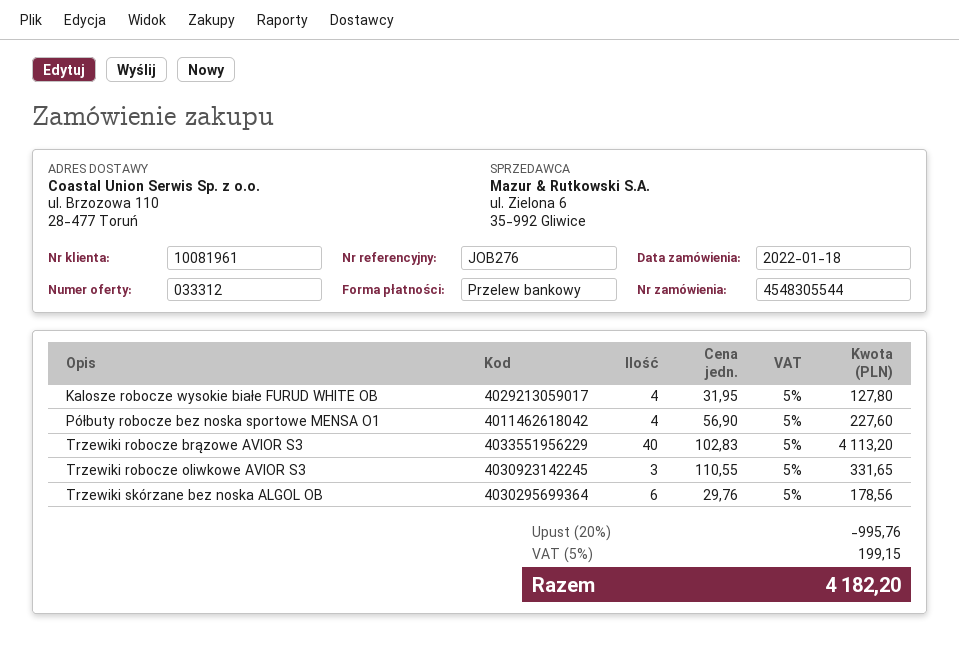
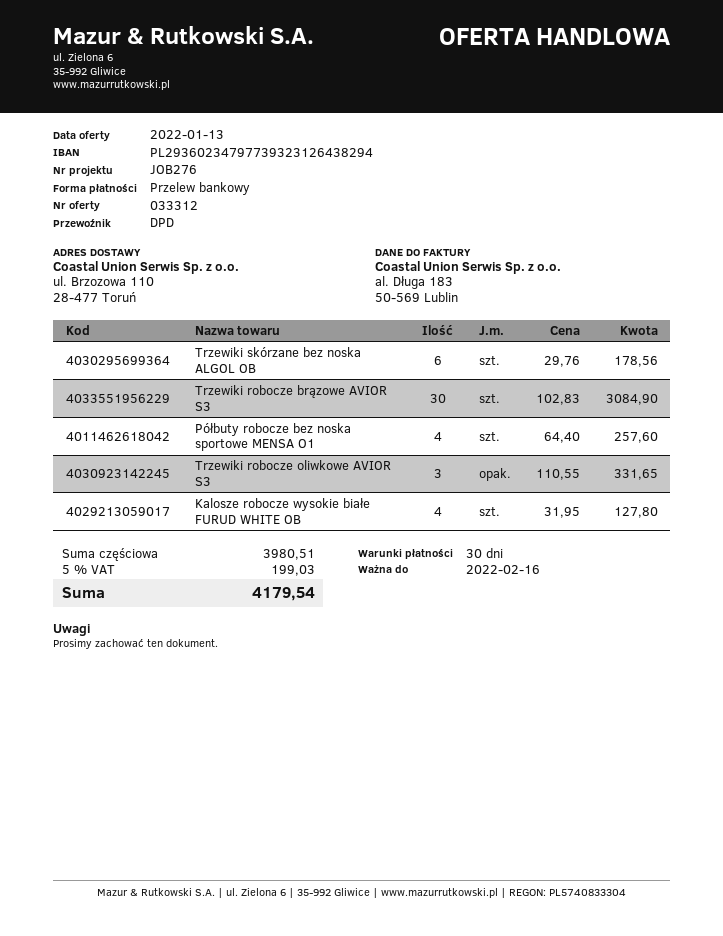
Półbuty robocze bez noska sportowe MENSA O1: 4 x 56.90 = 227.60 -> 4 x 64.40 = 257.60
Trzewiki robocze brązowe AVIOR S3: 40 x 102.83 = 4113.20 -> 30 x 102.83 = 3084.90
discount: 20% = 995.76 -> none
tax: 5% = 199.15 -> 5% = 199.03
total: 4182.20 -> 4179.54

